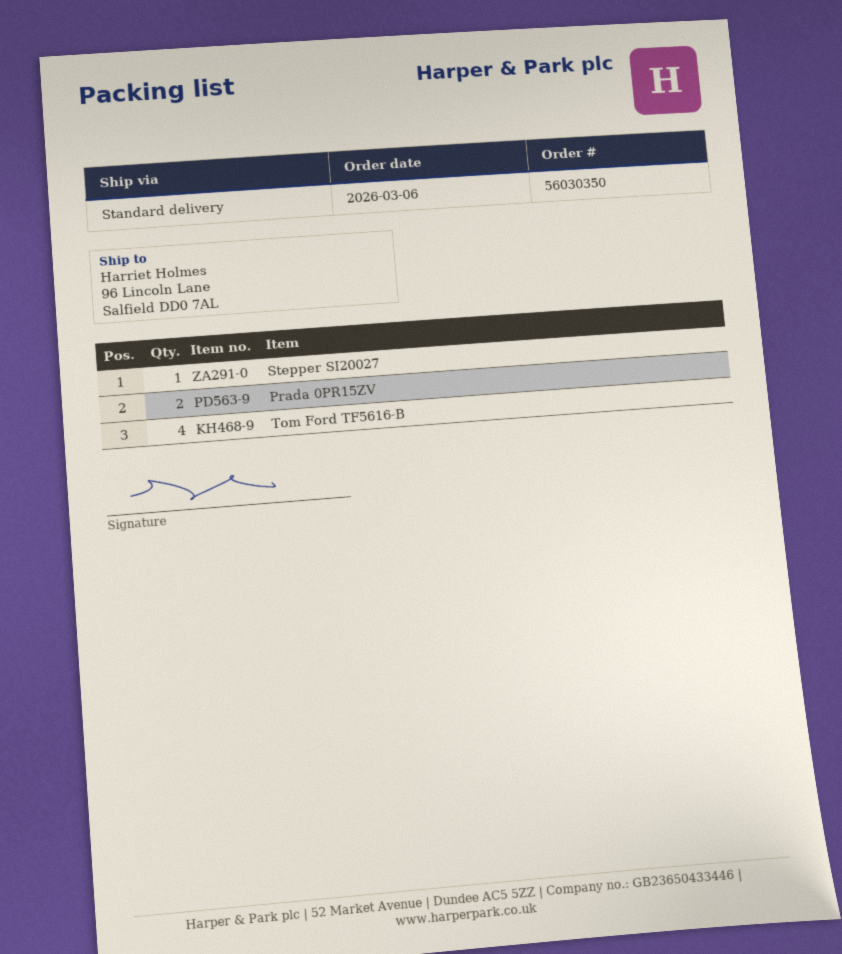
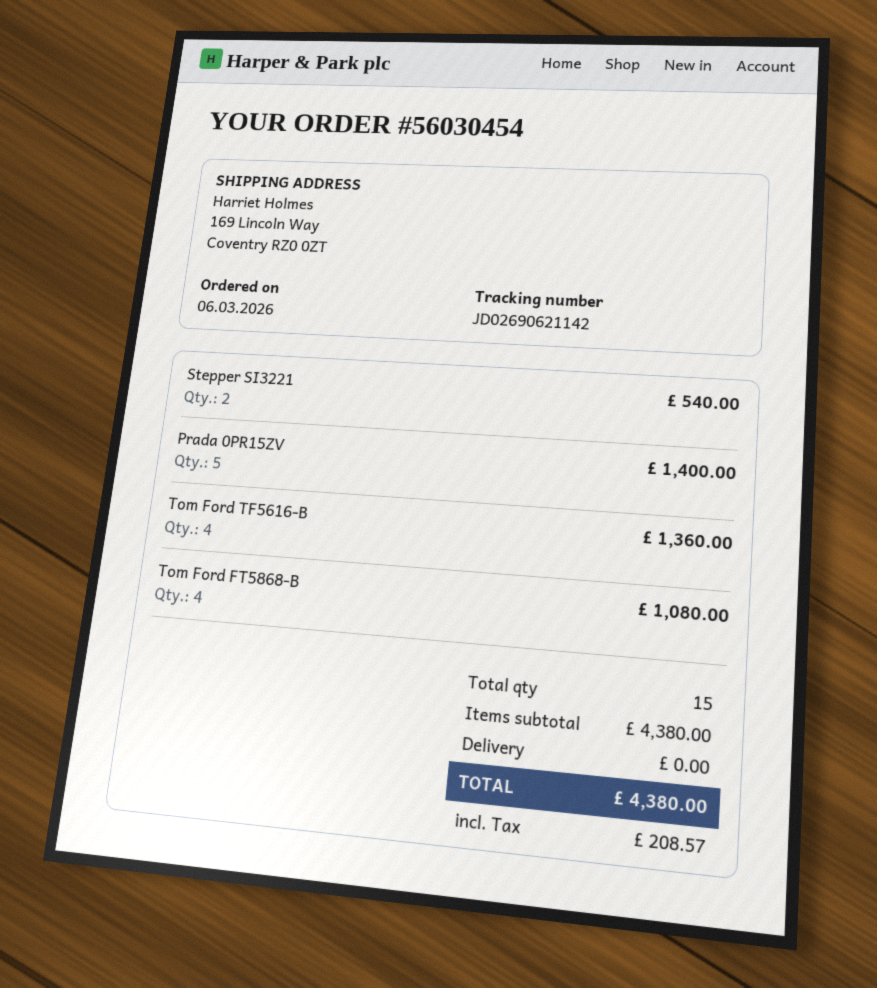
order number: 56030350 -> 56030454
ship to: 96 Lincoln Lane, Salfield DD0 7AL -> 169 Lincoln Way, Coventry RZ0 0ZT
Stepper SI20027: 1 -> none
Prada 0PR15ZV: 2 -> 5
Stepper SI3221: none -> 2
Tom Ford FT5868-B: none -> 4

